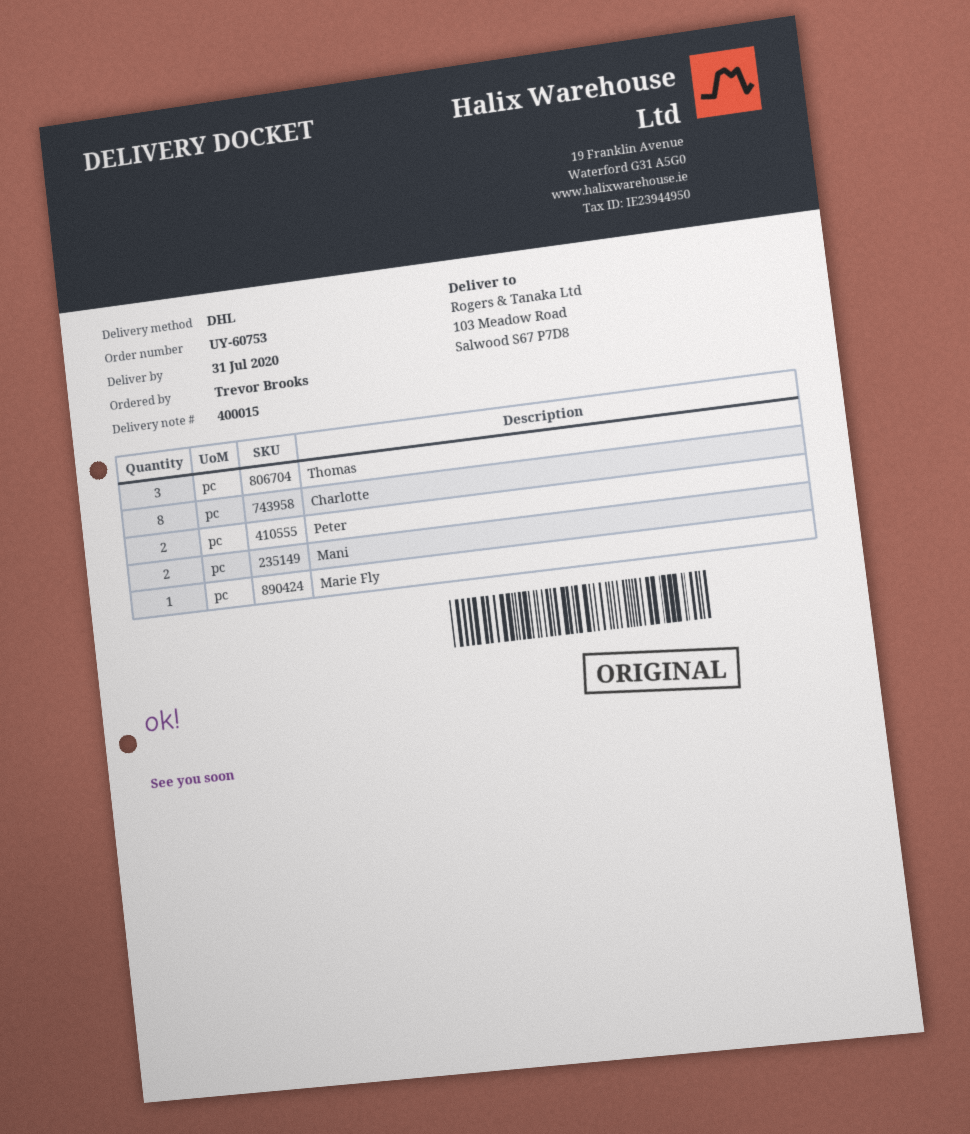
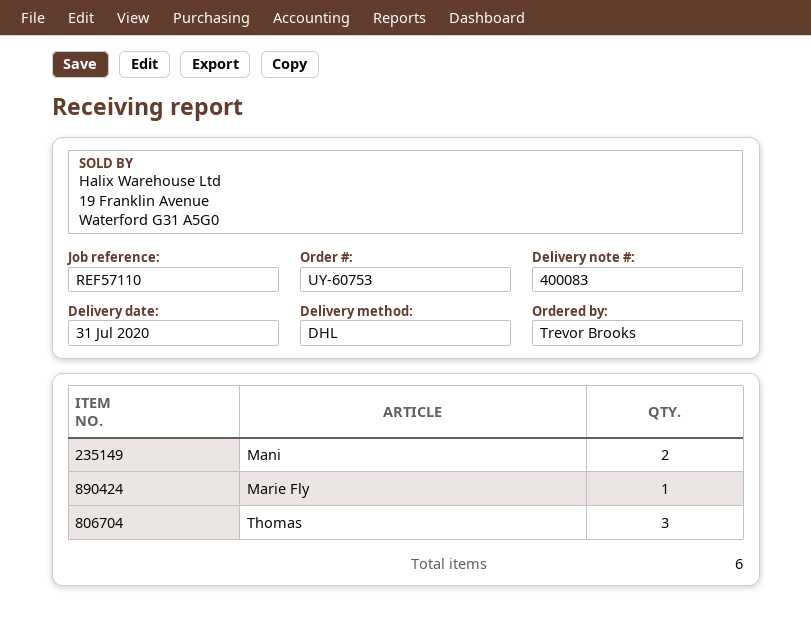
delivery note number: 400015 -> 400083
Charlotte: 8 -> none
Peter: 2 -> none

